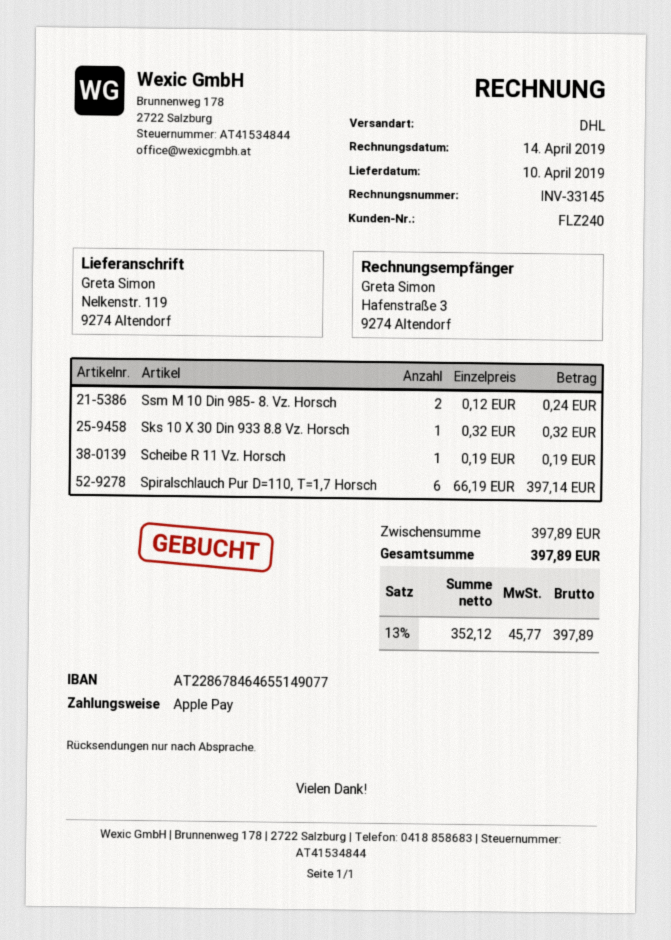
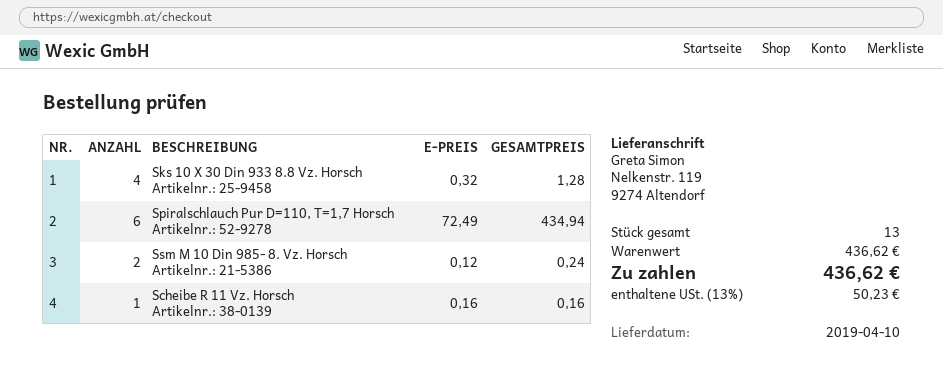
Sks 10 X 30 Din 933 8.8 Vz. Horsch: 1 x 0.32 = 0.32 -> 4 x 0.32 = 1.28
Scheibe R 11 Vz. Horsch: 1 x 0.19 = 0.19 -> 1 x 0.16 = 0.16
Spiralschlauch Pur D=110, T=1,7 Horsch: 6 x 66.19 = 397.14 -> 6 x 72.49 = 434.94
subtotal: 397.89 -> 436.62
tax: 13% = 45.77 -> 13% = 50.23
total: 397.89 -> 436.62

